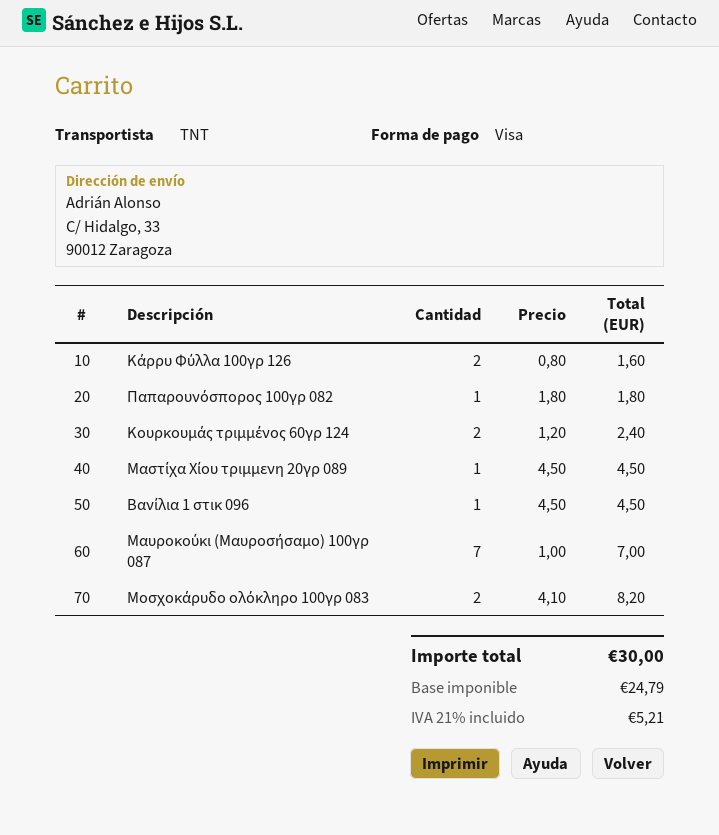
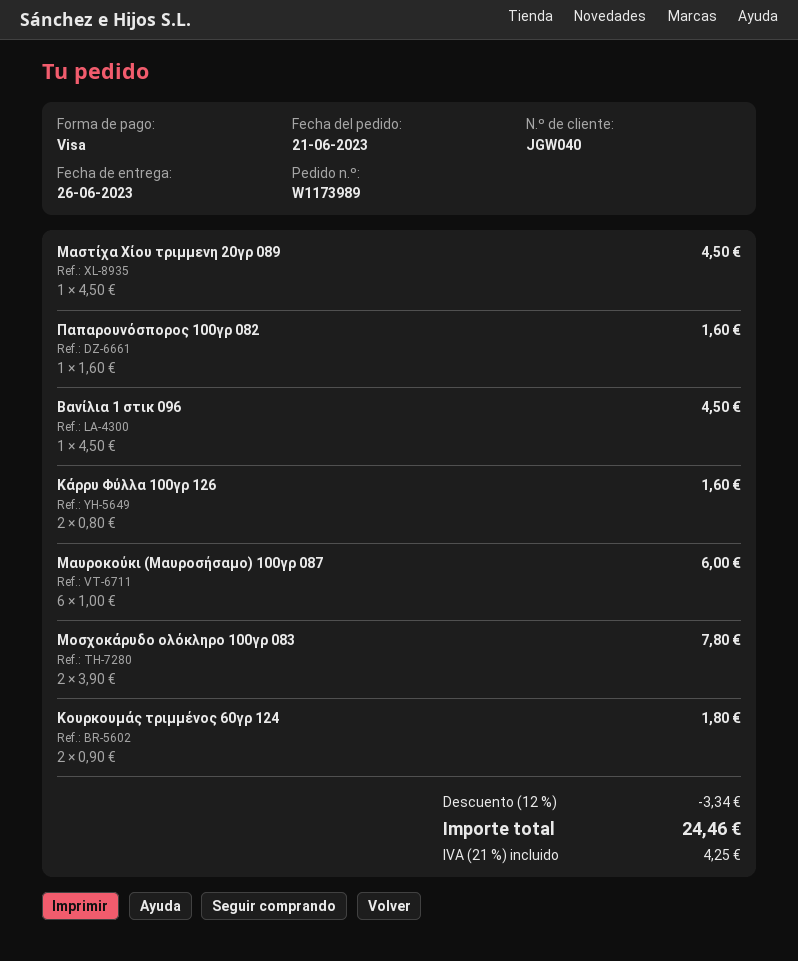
Παπαρουνόσπορος 100γρ 082: 1 x 1.80 = 1.80 -> 1 x 1.60 = 1.60
Κουρκουμάς τριμμένος 60γρ 124: 2 x 1.20 = 2.40 -> 2 x 0.90 = 1.80
Μαυροκούκι (Μαυροσήσαμο) 100γρ 087: 7 x 1.00 = 7.00 -> 6 x 1.00 = 6.00
Μοσχοκάρυδο ολόκληρο 100γρ 083: 2 x 4.10 = 8.20 -> 2 x 3.90 = 7.80
discount: none -> 12% = 3.34
tax: 21% = 5.21 -> 21% = 4.25
total: 30.00 -> 24.46

